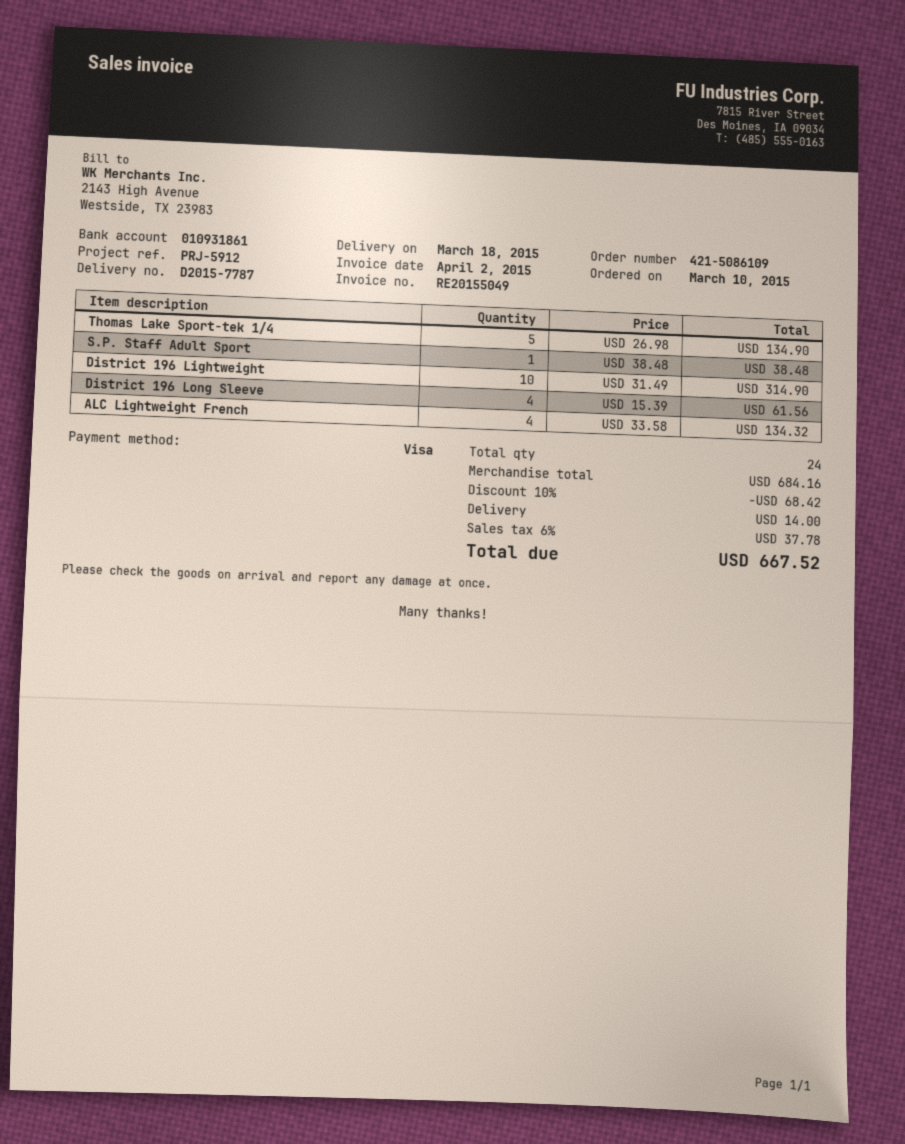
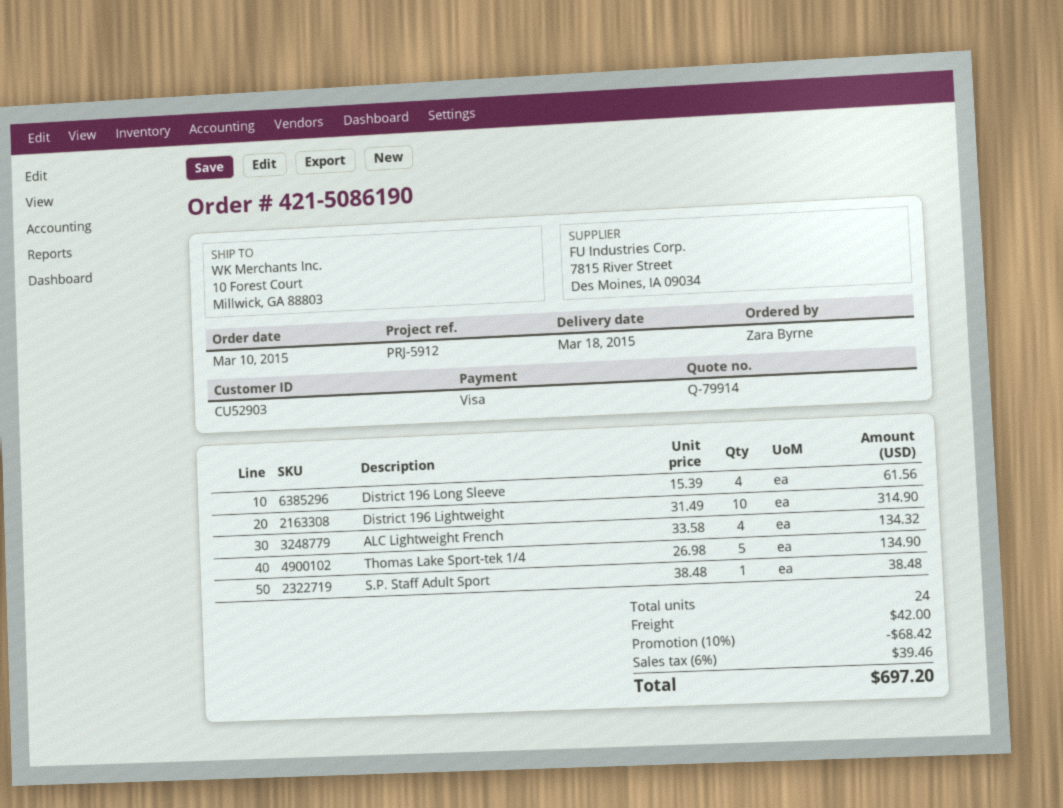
order number: 421-5086109 -> 421-5086190
shipping: 14.00 -> 42.00
tax: 6% = 37.78 -> 6% = 39.46
total: 667.52 -> 697.20

